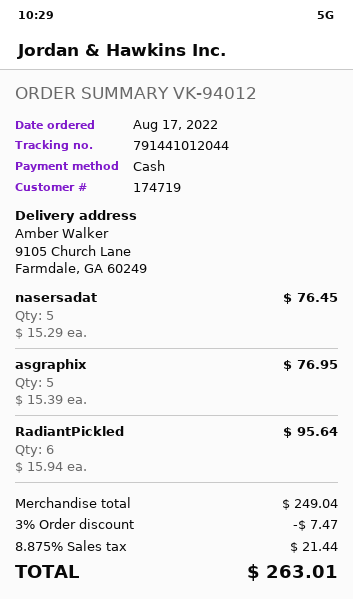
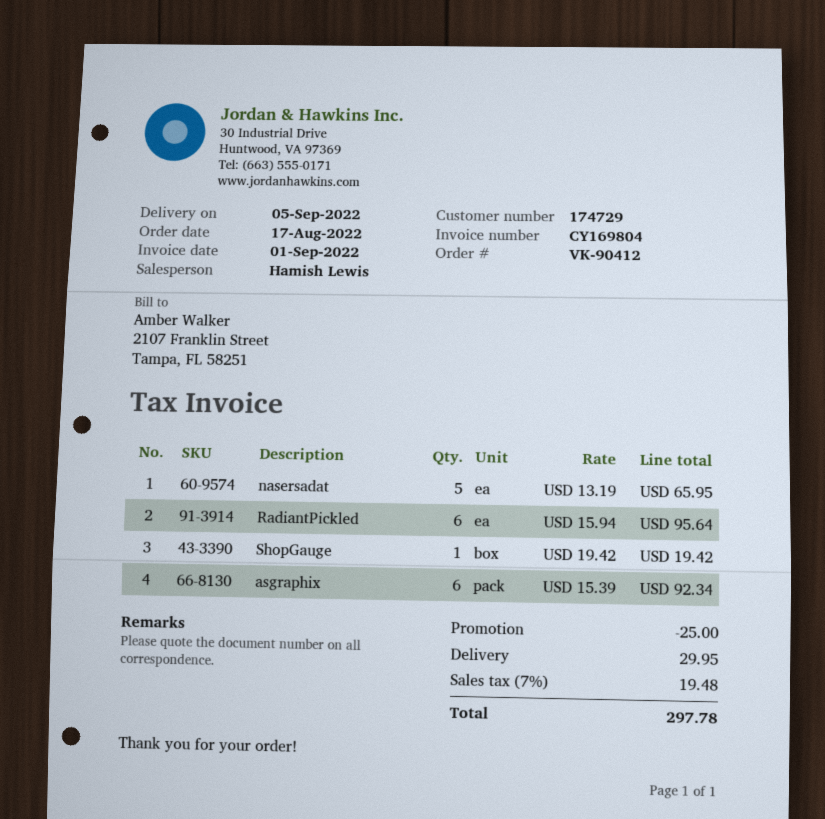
order number: VK-94012 -> VK-90412
customer number: 174719 -> 174729
nasersadat: 5 x 15.29 = 76.45 -> 5 x 13.19 = 65.95
asgraphix: 5 x 15.39 = 76.95 -> 6 x 15.39 = 92.34
ShopGauge: none -> 1 x 19.42 = 19.42
discount: 7.47 -> 25.00
shipping: none -> 29.95
tax: 8.875% = 21.44 -> 7% = 19.48
total: 263.01 -> 297.78

